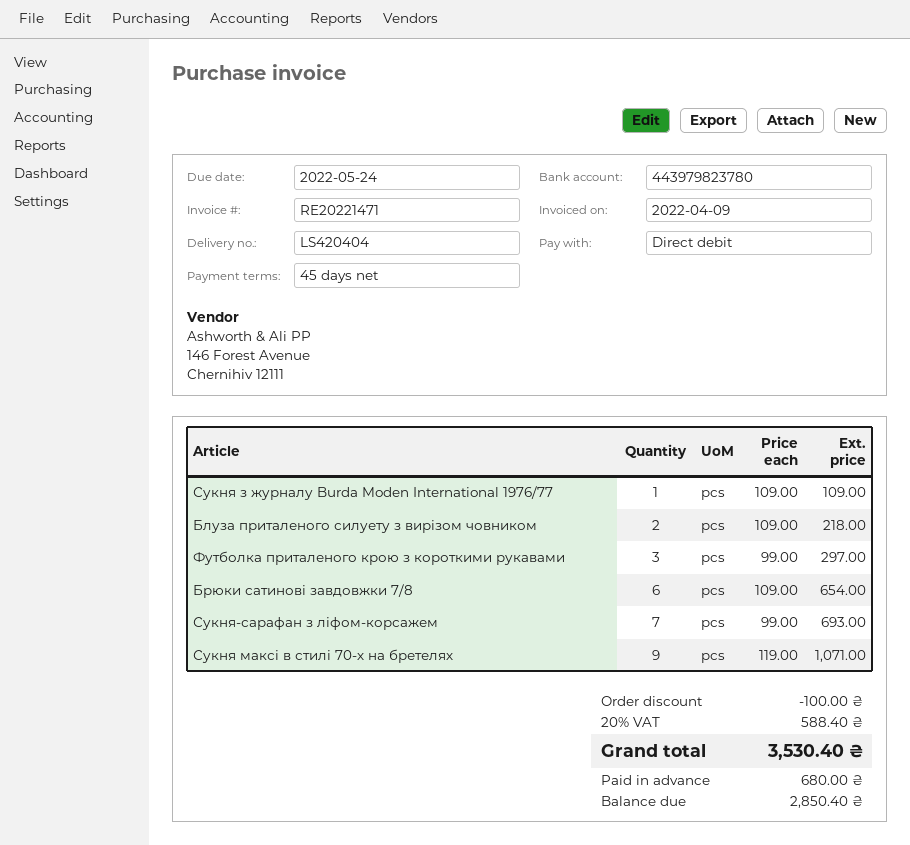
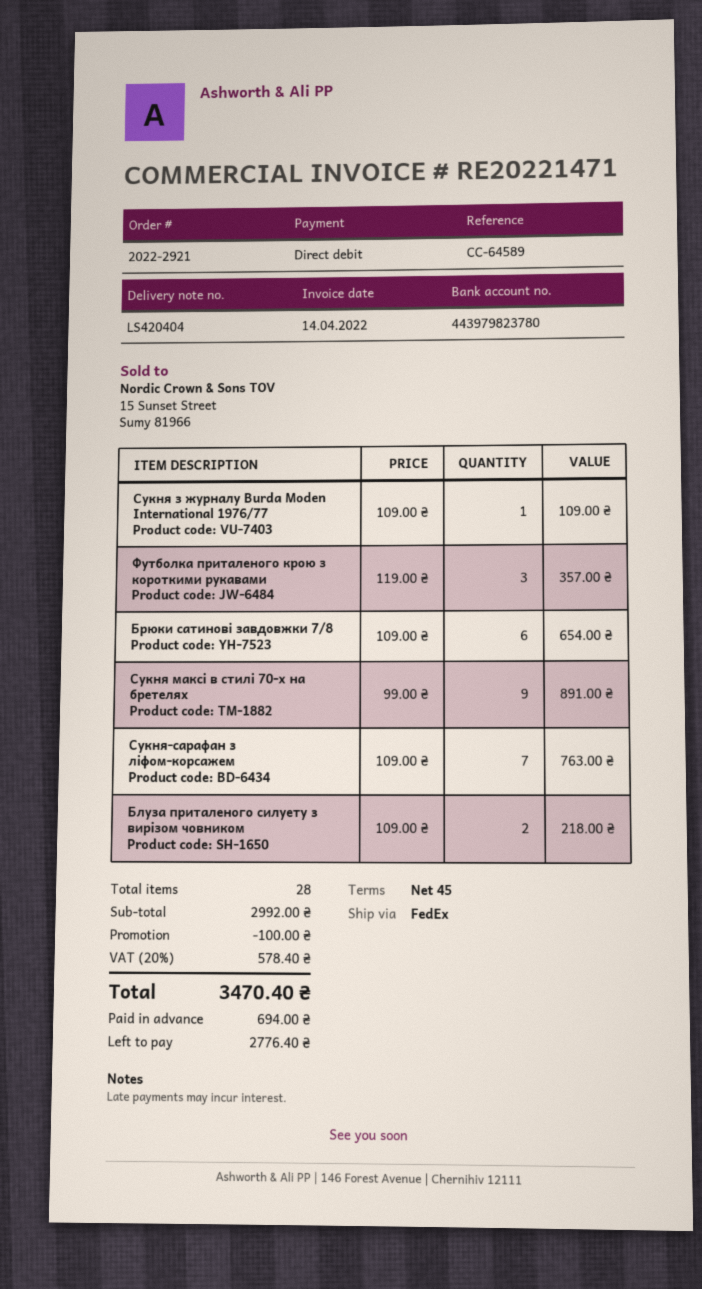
invoice date: 2022-04-09 -> 2022-04-14
Футболка приталеного крою з короткими рукавами: 3 x 99.00 = 297.00 -> 3 x 119.00 = 357.00
Сукня-сарафан з ліфом-корсажем: 7 x 99.00 = 693.00 -> 7 x 109.00 = 763.00
Сукня максі в стилі 70-х на бретелях: 9 x 119.00 = 1071.00 -> 9 x 99.00 = 891.00
tax: 20% = 588.40 -> 20% = 578.40
total: 3530.40 -> 3470.40
deposit: 680.00 -> 694.00
balance: 2850.40 -> 2776.40

